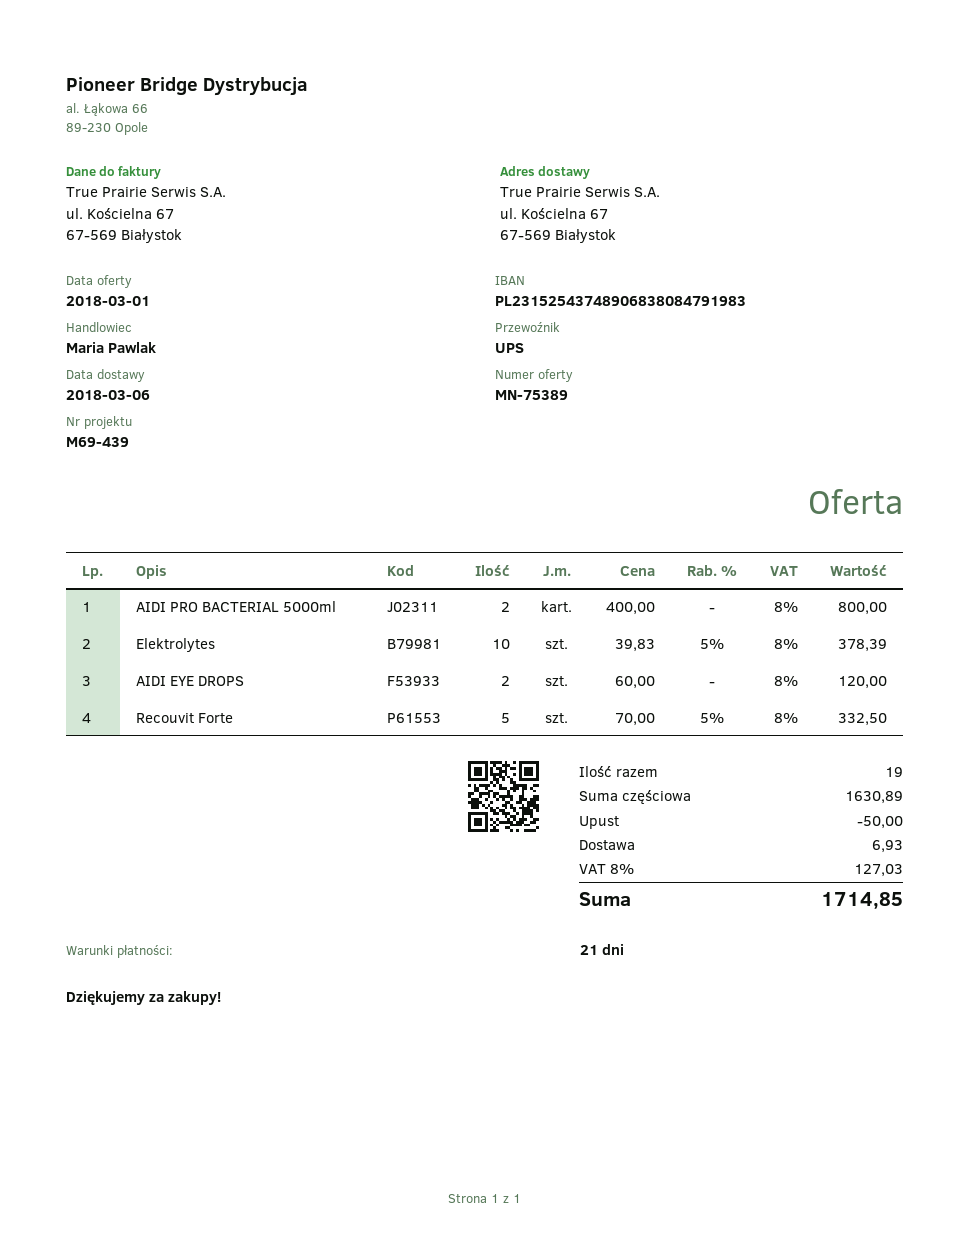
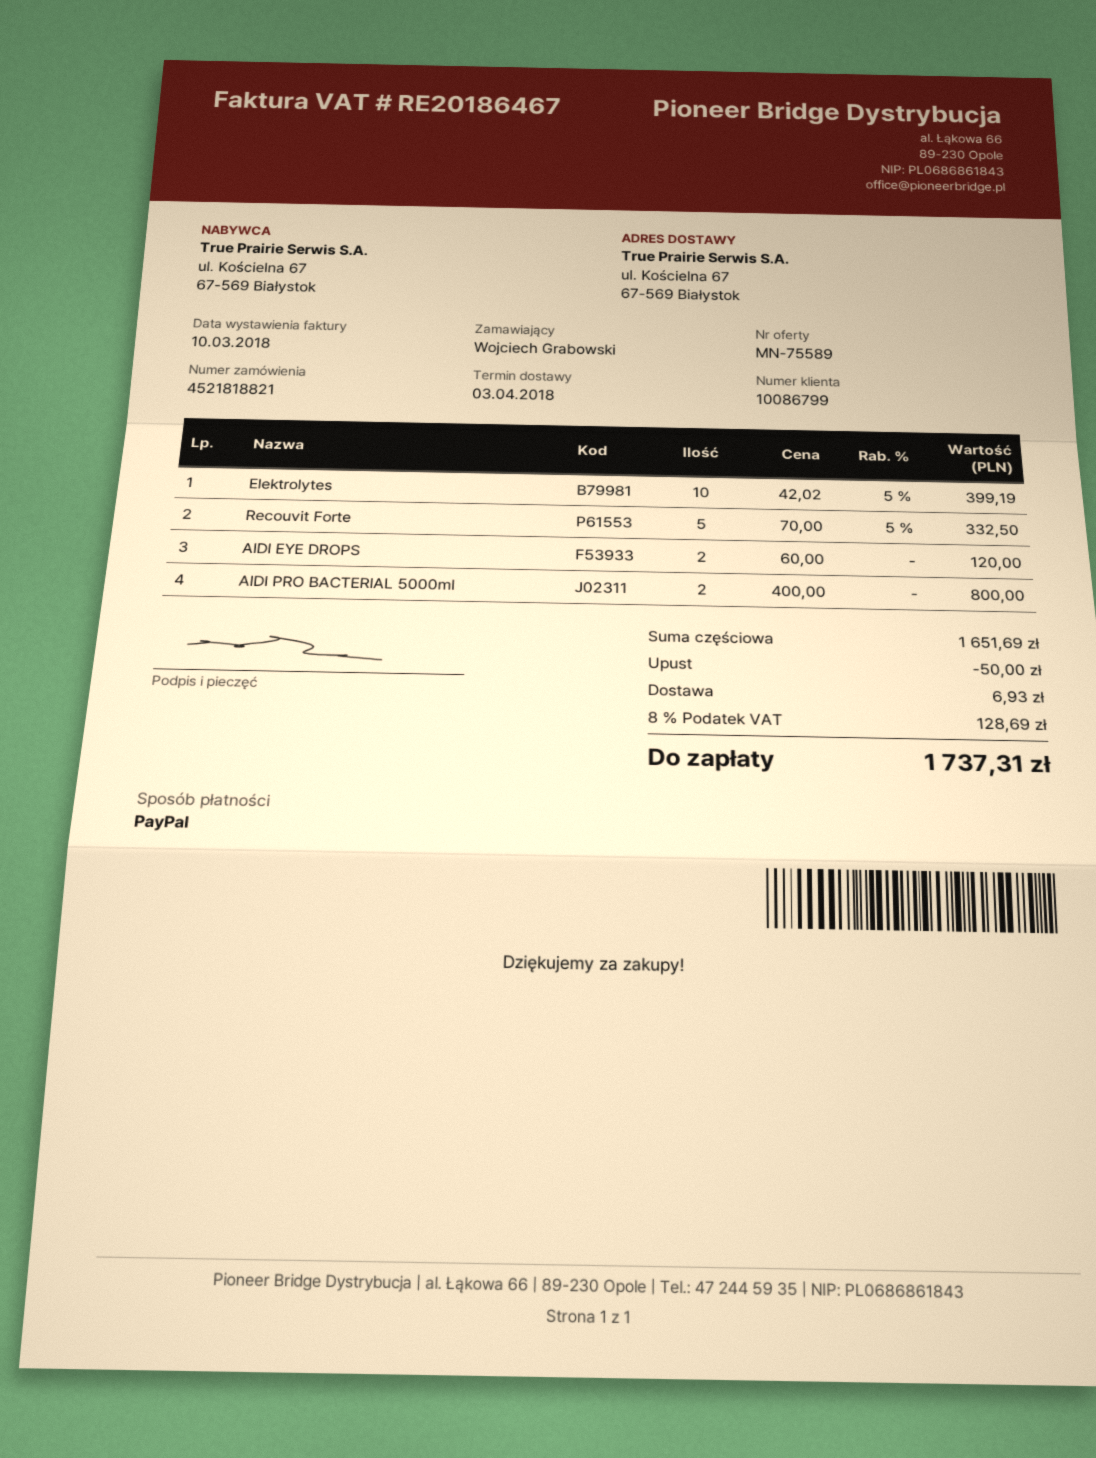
quote number: MN-75389 -> MN-75589
delivery date: 2018-03-06 -> 2018-04-03
Elektrolytes: 10 x 39.83 - 5% = 378.39 -> 10 x 42.02 - 5% = 399.19
subtotal: 1630.89 -> 1651.69
tax: 8% = 127.03 -> 8% = 128.69
total: 1714.85 -> 1737.31

